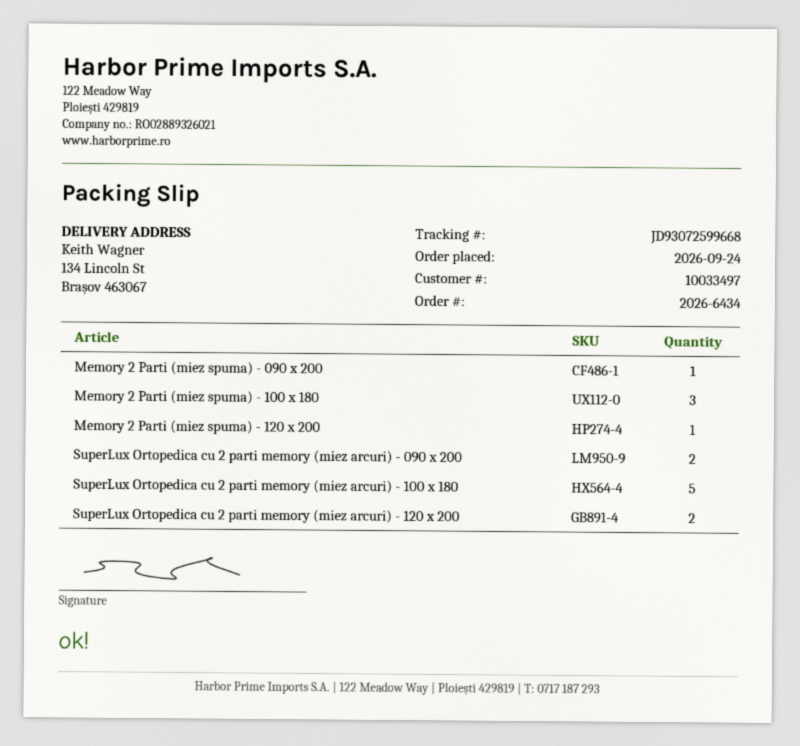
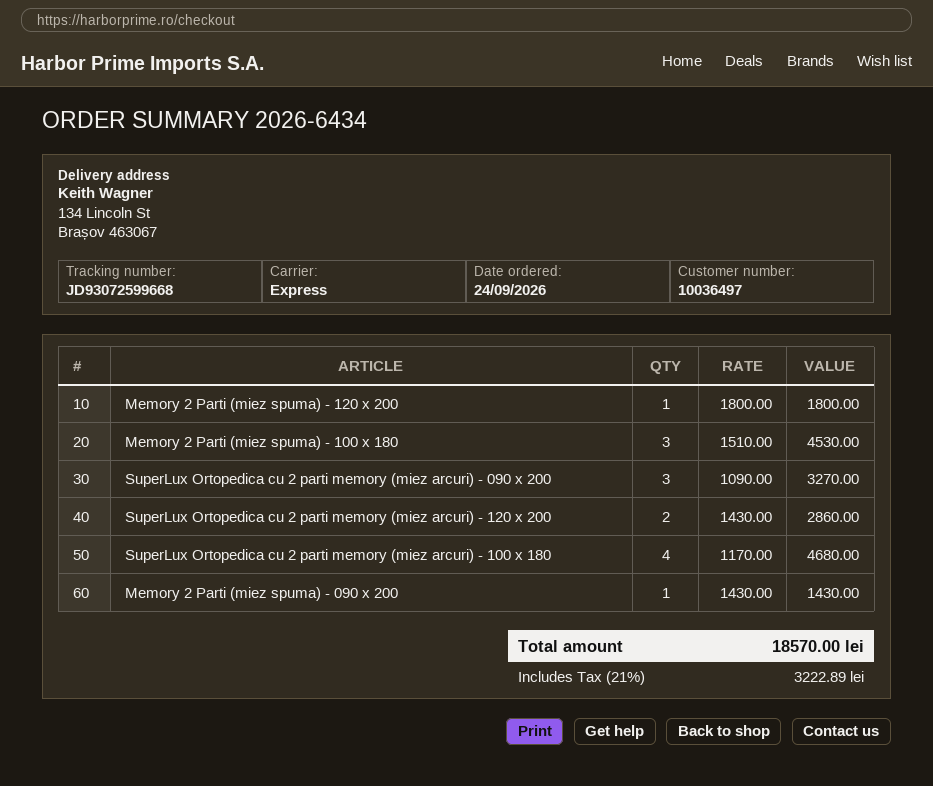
customer number: 10033497 -> 10036497
SuperLux Ortopedica cu 2 parti memory (miez arcuri) - 090 x 200: 2 -> 3
SuperLux Ortopedica cu 2 parti memory (miez arcuri) - 100 x 180: 5 -> 4

